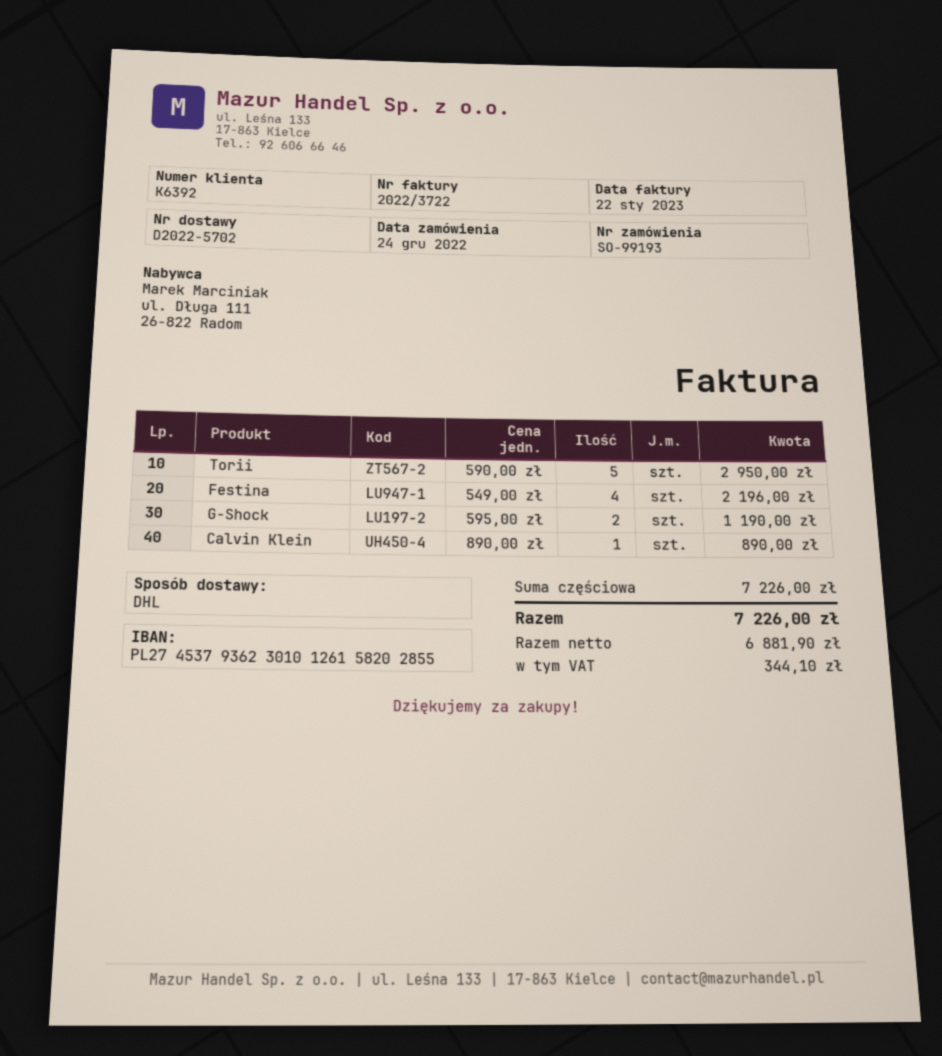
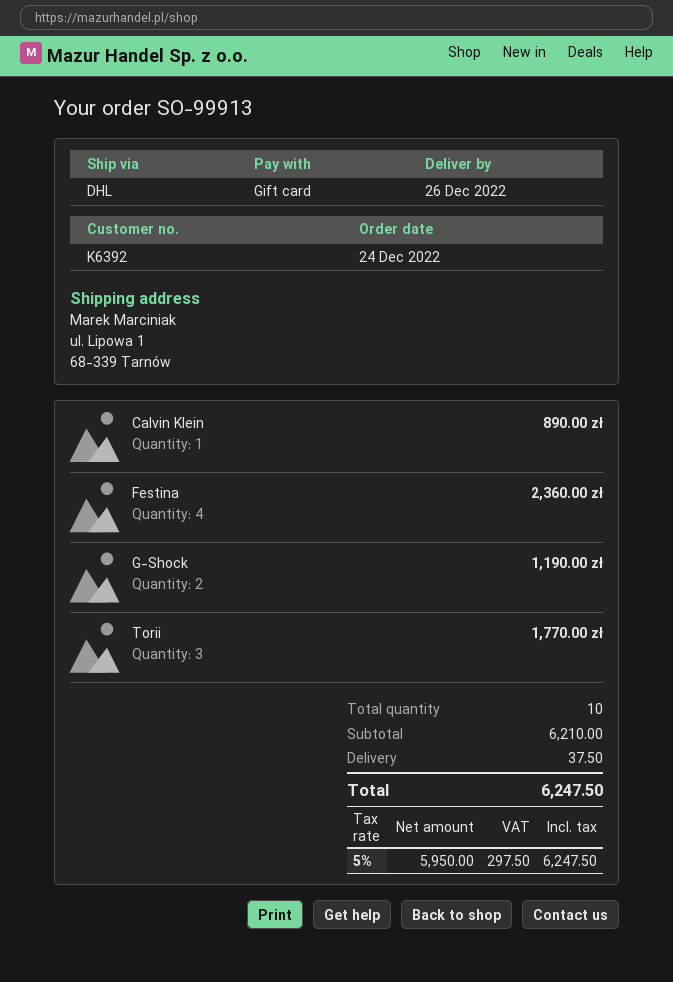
order number: SO-99193 -> SO-99913
Torii: 5 for 2950.00 -> 3 for 1770.00
Festina: 4 for 2196.00 -> 4 for 2360.00
subtotal: 7226.00 -> 6210.00
shipping: none -> 37.50
net: 6881.90 -> 5950.00
tax: 344.10 -> 297.50
total: 7226.00 -> 6247.50

